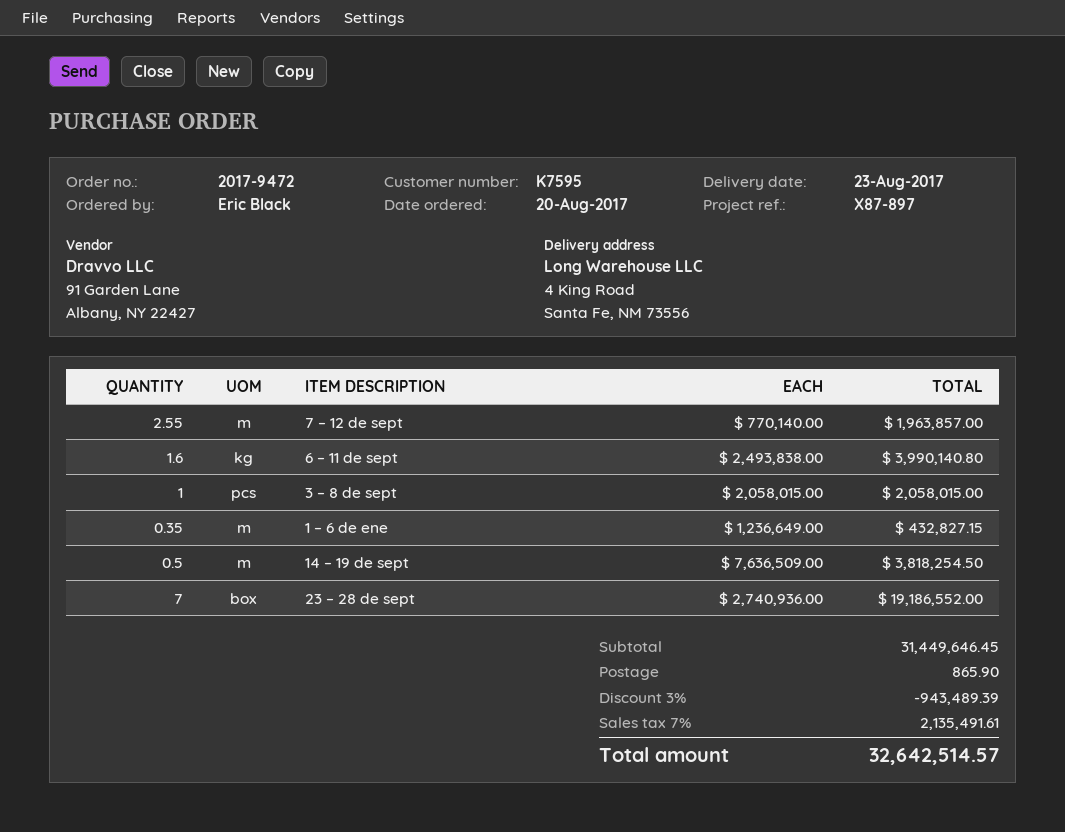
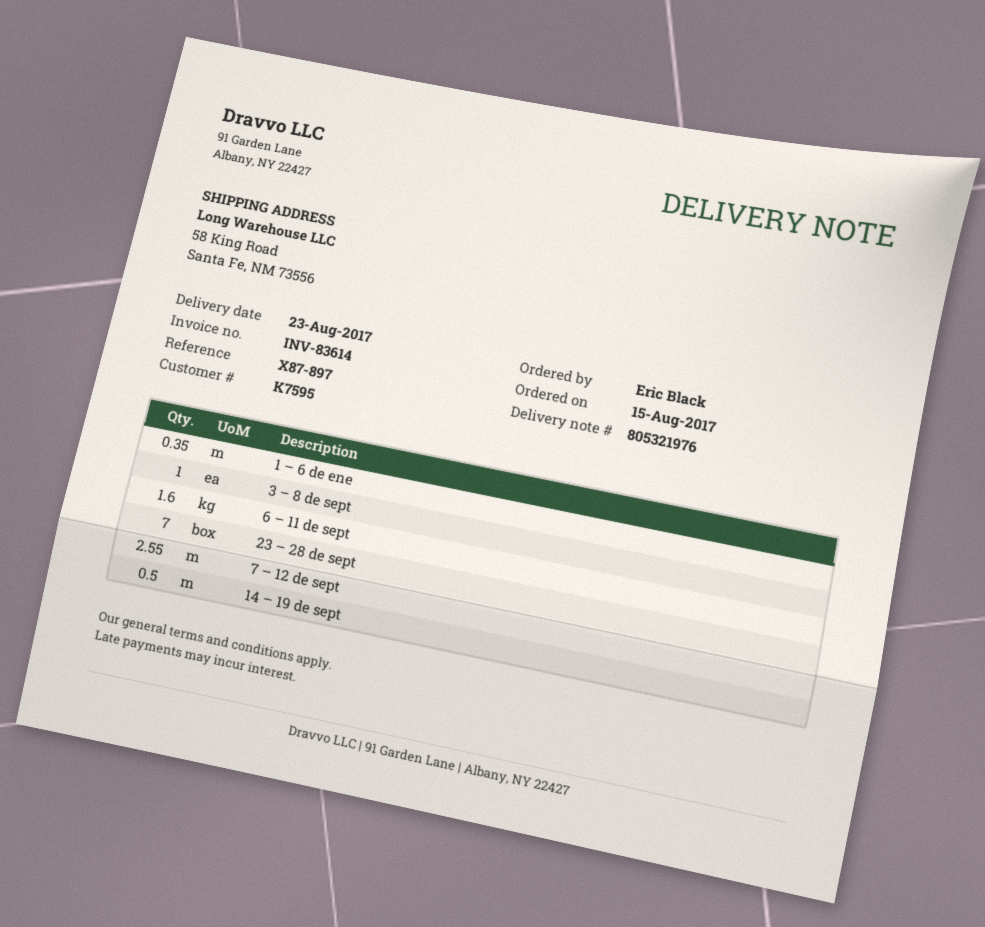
order date: 2017-08-20 -> 2017-08-15
ship to: 4 King Road, Santa Fe, NM 73556 -> 58 King Road, Santa Fe, NM 73556

